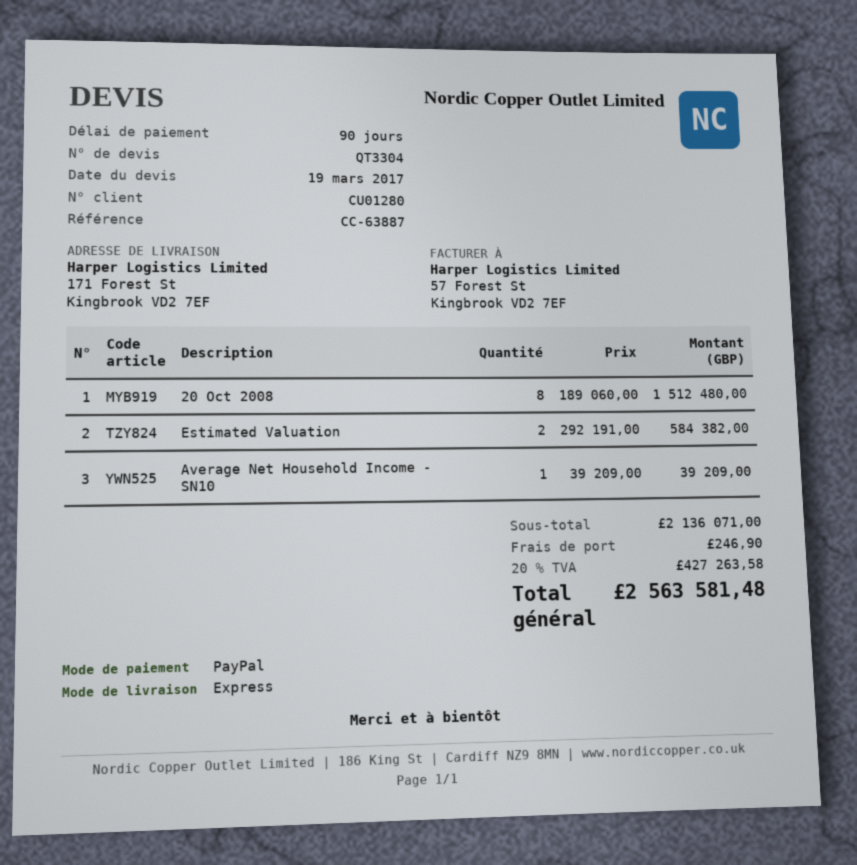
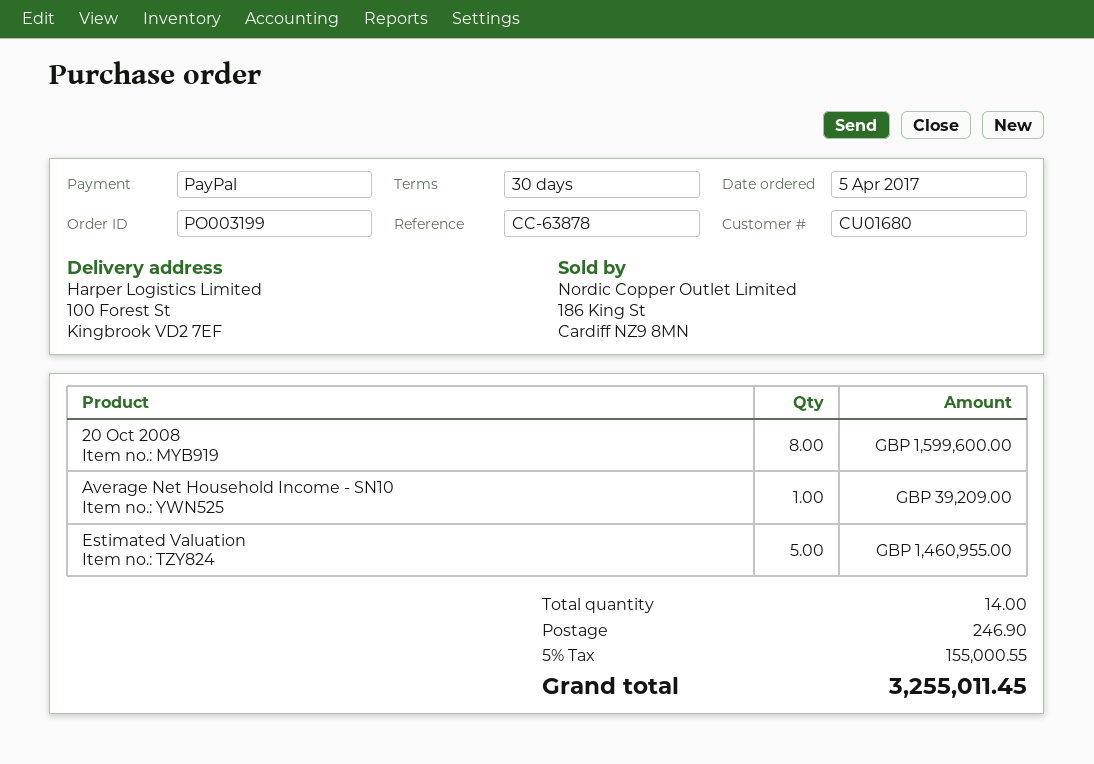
payment terms: 90 days -> 30 days
customer number: CU01280 -> CU01680
reference: CC-63887 -> CC-63878
ship to: 171 Forest St, Kingbrook VD2 7EF -> 100 Forest St, Kingbrook VD2 7EF
20 Oct 2008: 8 for 1512480.00 -> 8 for 1599600.00
Estimated Valuation: 2 for 584382.00 -> 5 for 1460955.00
tax: 20% = 427263.58 -> 5% = 155000.55
total: 2563581.48 -> 3255011.45

